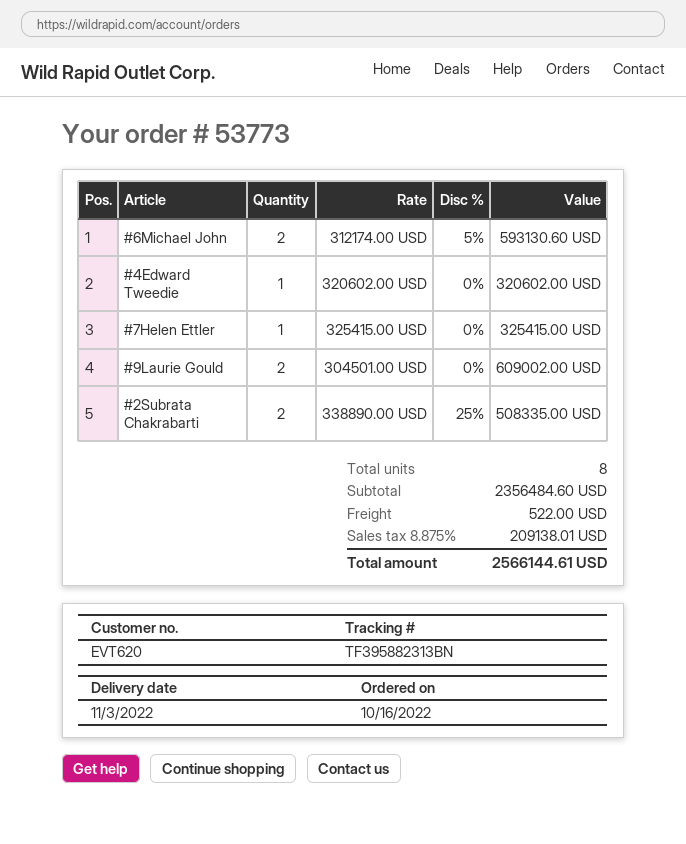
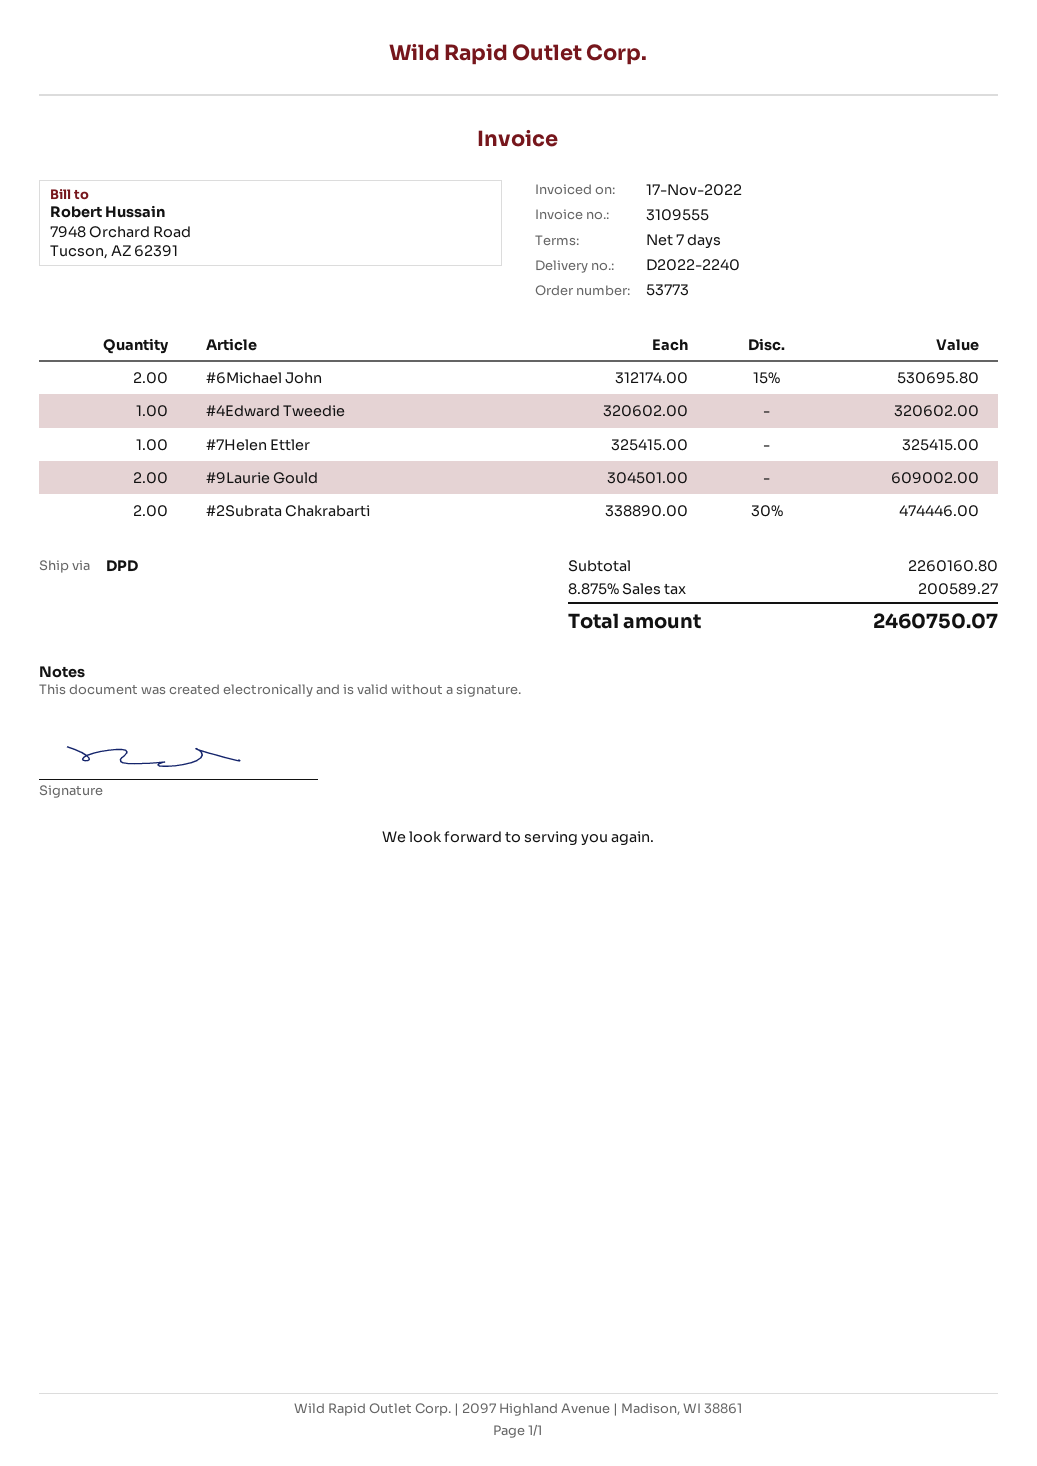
#6Michael John: 2 x 312174.00 - 5% = 593130.60 -> 2 x 312174.00 - 15% = 530695.80
#2Subrata Chakrabarti: 2 x 338890.00 - 25% = 508335.00 -> 2 x 338890.00 - 30% = 474446.00
subtotal: 2356484.60 -> 2260160.80
shipping: 522.00 -> none
tax: 8.875% = 209138.01 -> 8.875% = 200589.27
total: 2566144.61 -> 2460750.07

